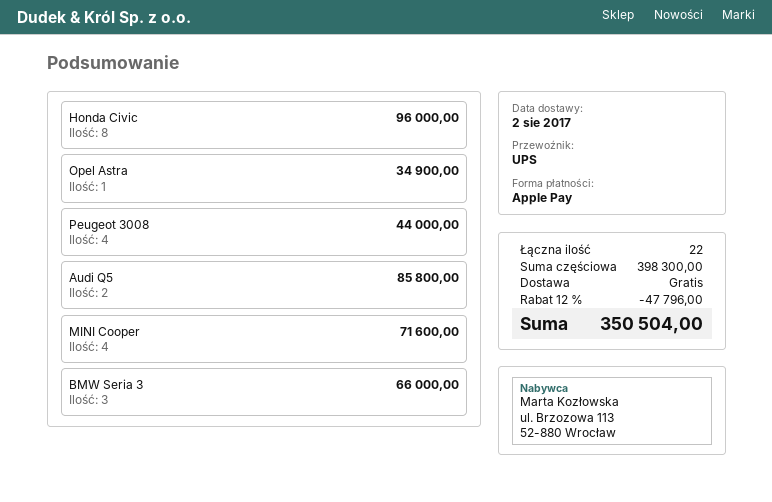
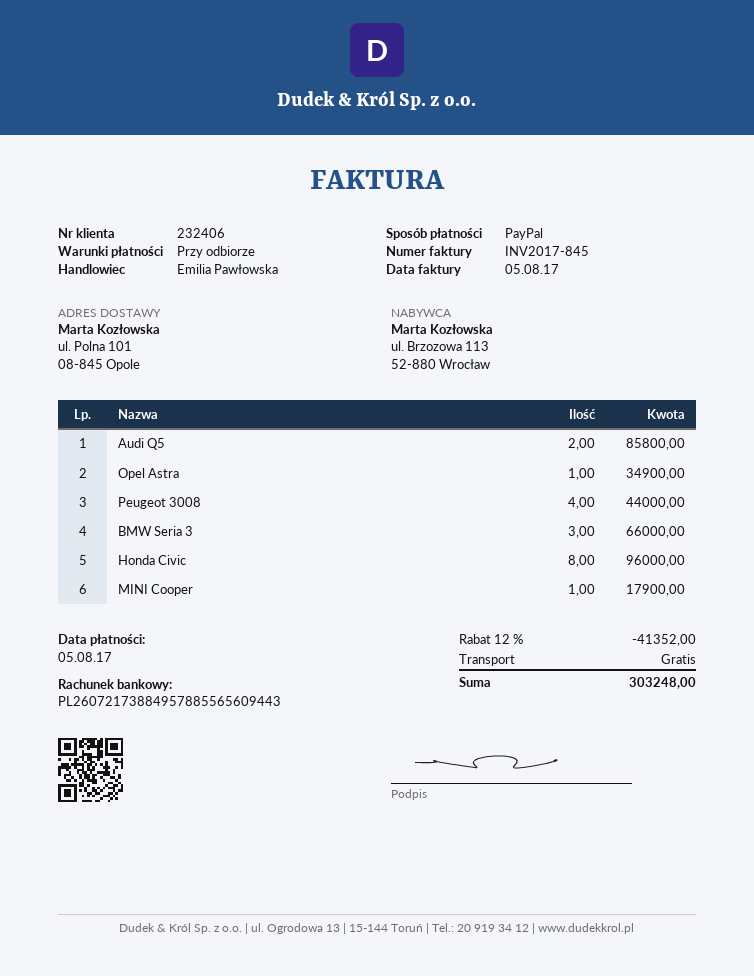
payment method: Apple Pay -> PayPal
MINI Cooper: 4 for 71600.00 -> 1 for 17900.00
discount: 12% = 47796.00 -> 12% = 41352.00
total: 350504.00 -> 303248.00

